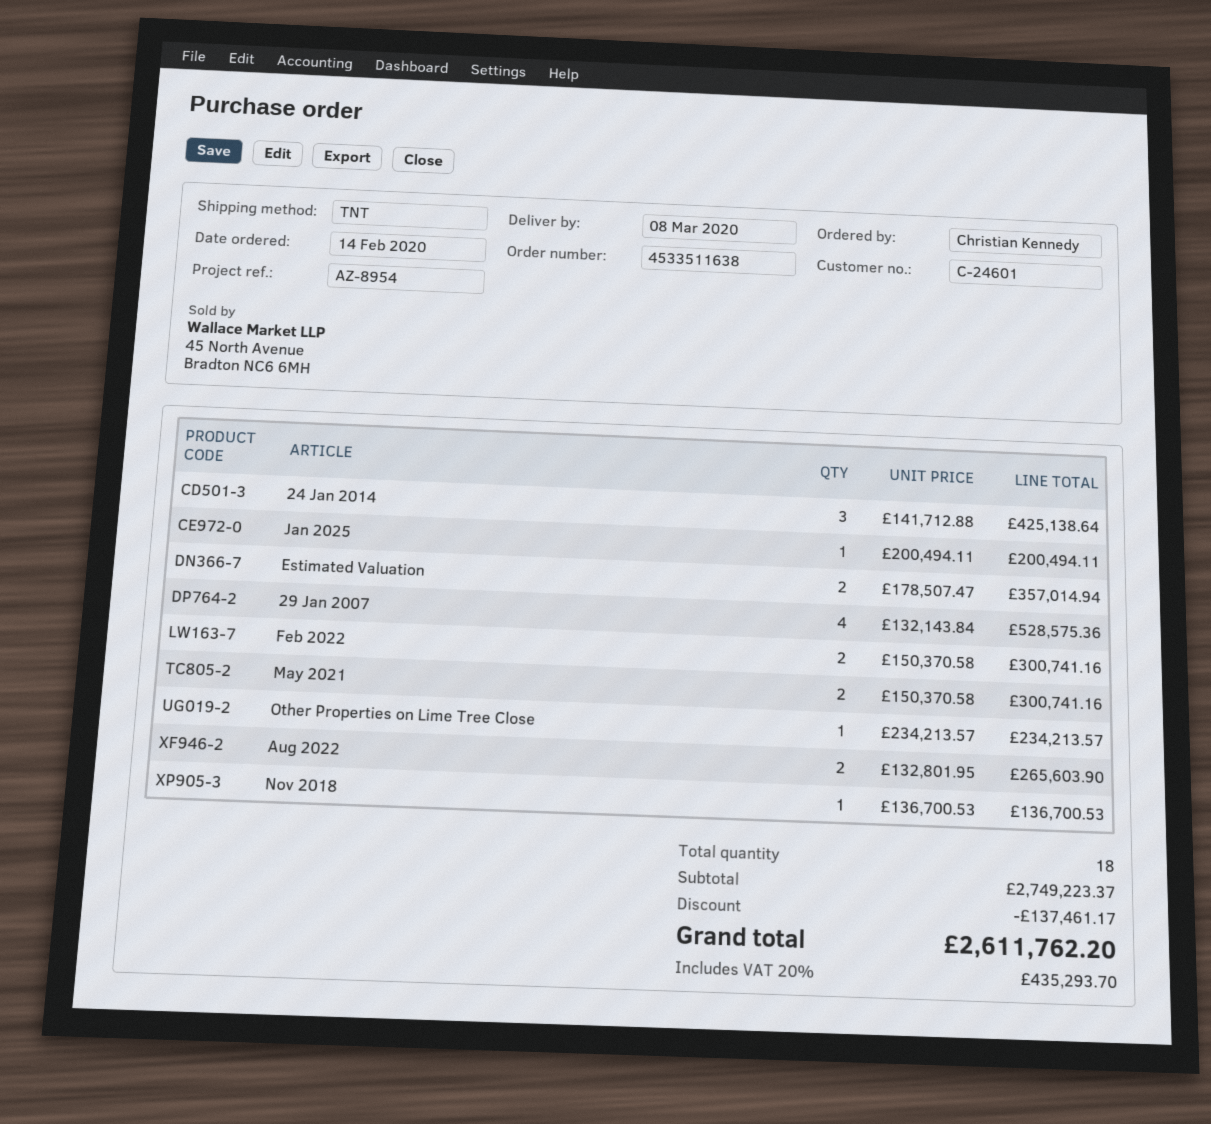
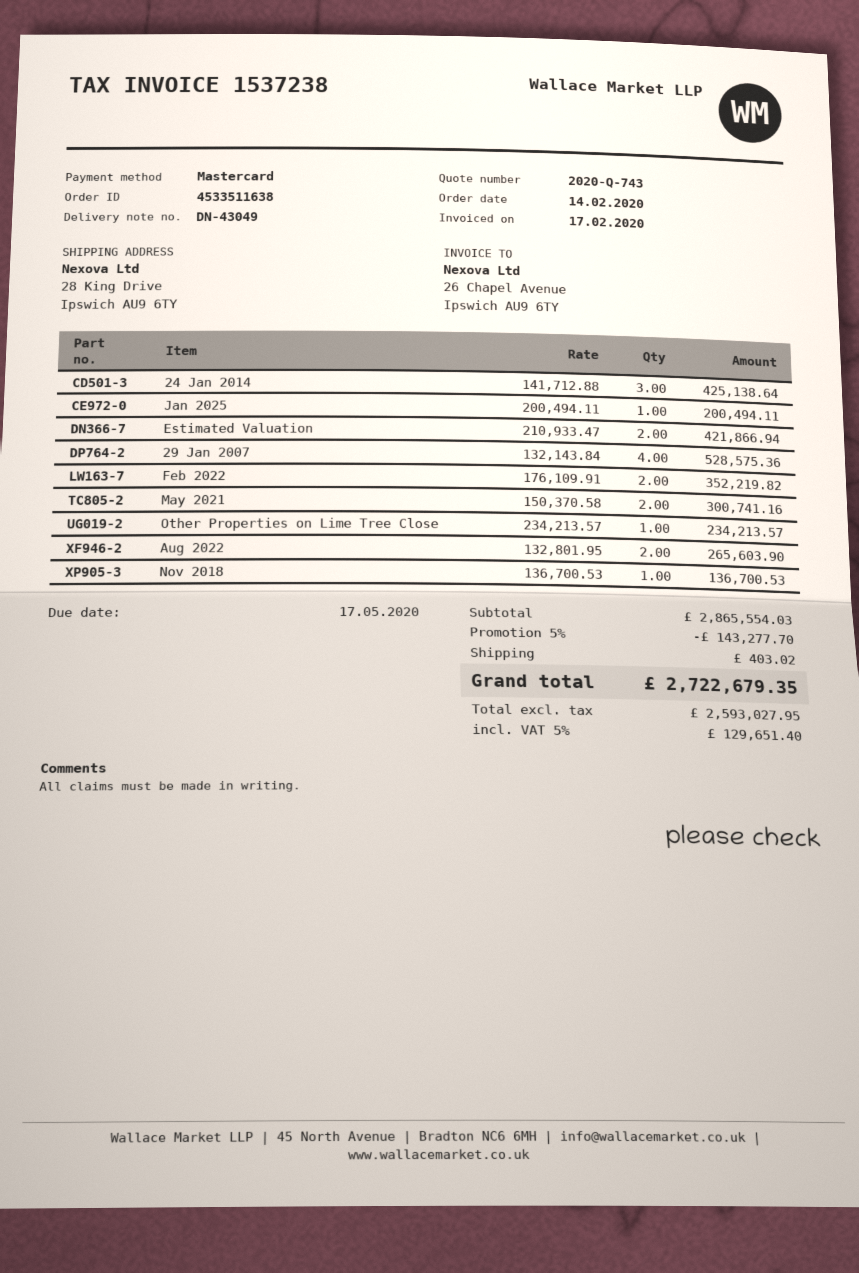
Estimated Valuation: 2 x 178507.47 = 357014.94 -> 2 x 210933.47 = 421866.94
Feb 2022: 2 x 150370.58 = 300741.16 -> 2 x 176109.91 = 352219.82
subtotal: 2749223.37 -> 2865554.03
discount: 137461.17 -> 143277.70
shipping: none -> 403.02
tax: 20% = 435293.70 -> 5% = 129651.40
total: 2611762.20 -> 2722679.35

